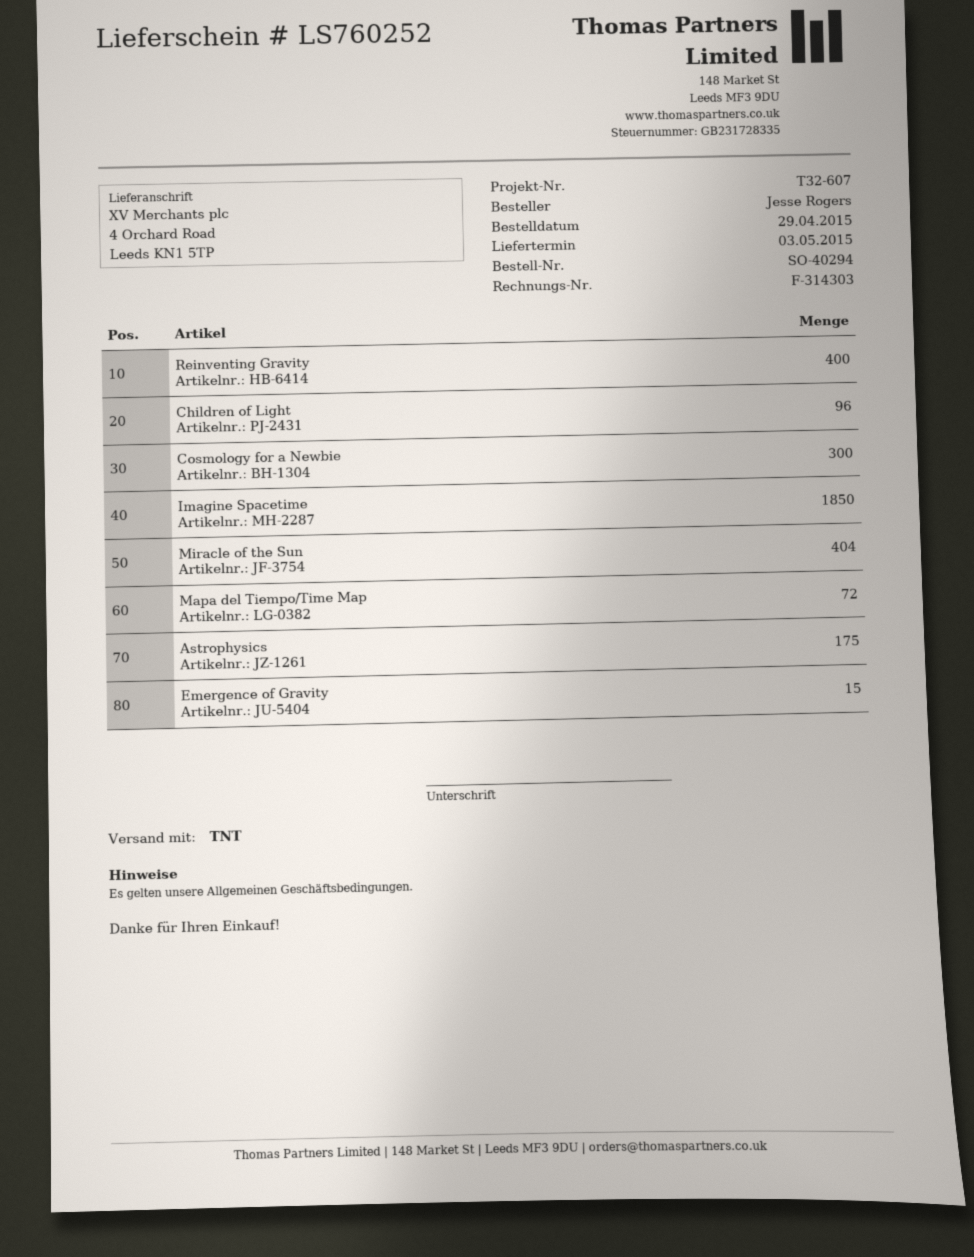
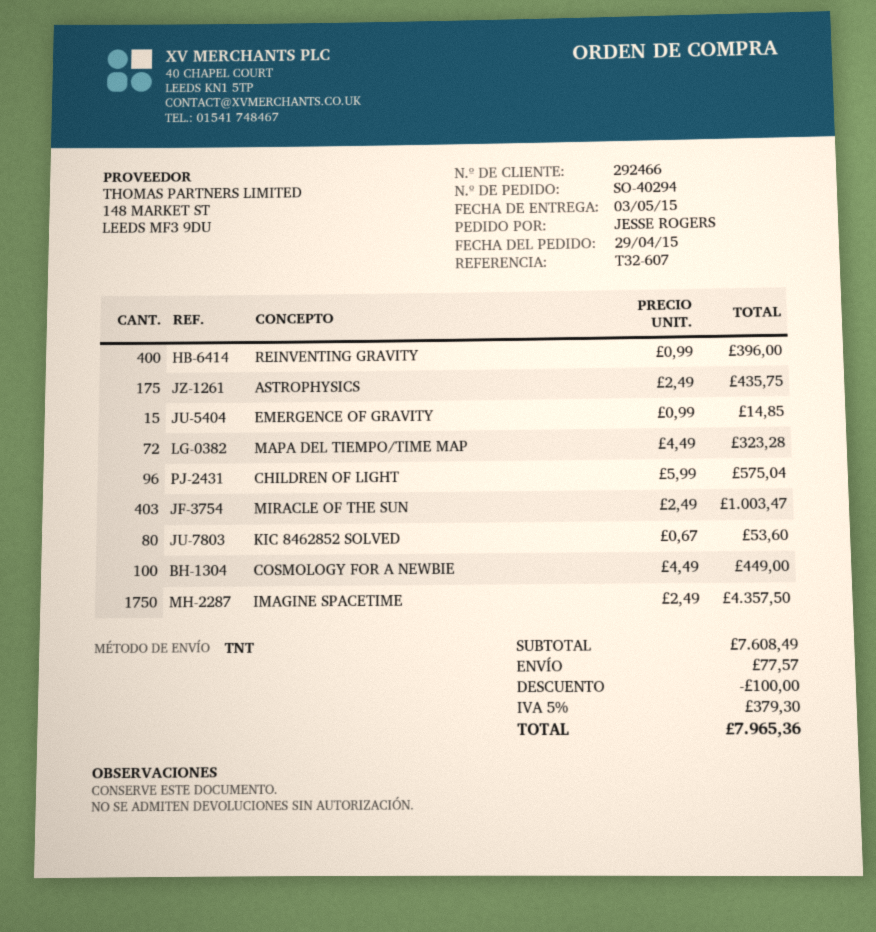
Cosmology for a Newbie: 300 -> 100
Imagine Spacetime: 1850 -> 1750
Miracle of the Sun: 404 -> 403
KIC 8462852 SOLVED: none -> 80

